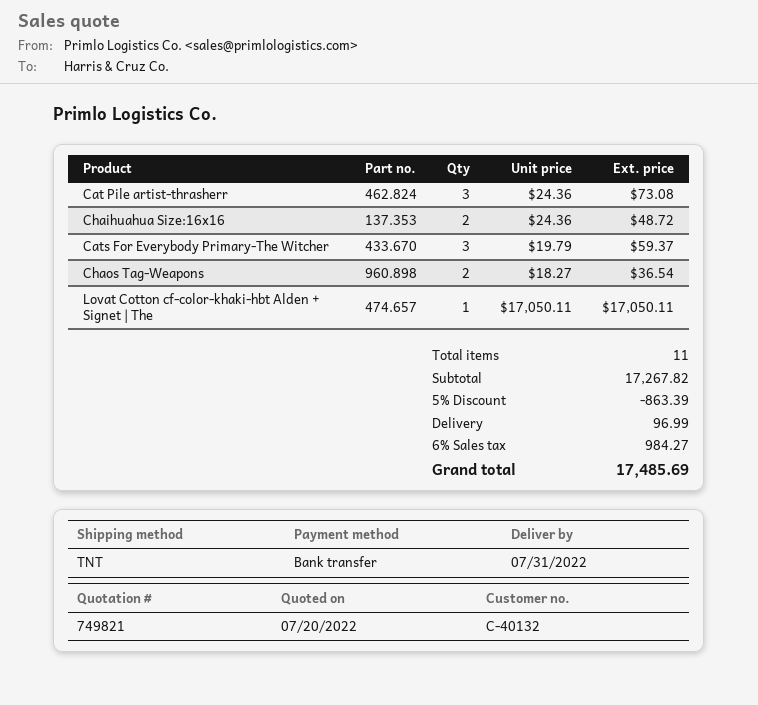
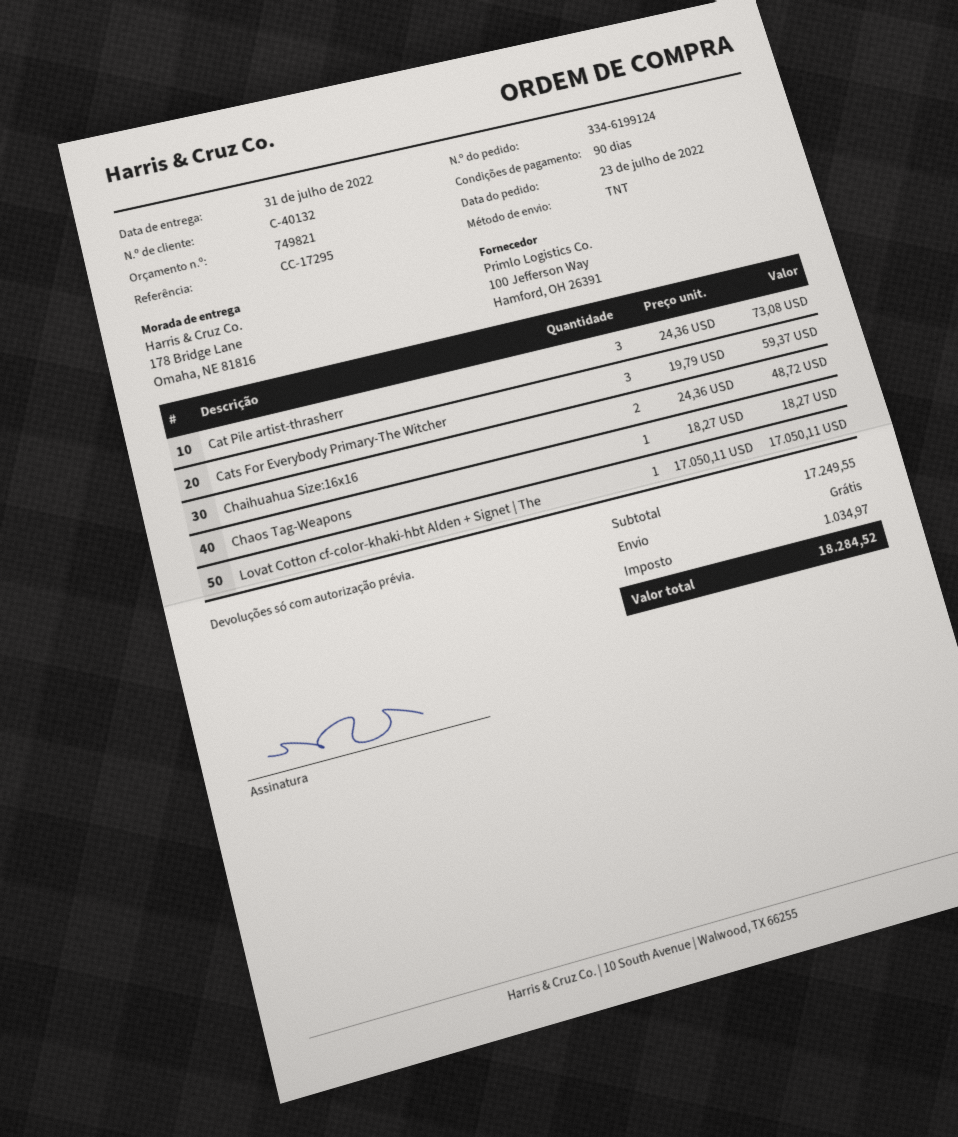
Chaos Tag-Weapons: 2 x 18.27 = 36.54 -> 1 x 18.27 = 18.27
subtotal: 17267.82 -> 17249.55
discount: 5% = 863.39 -> none
shipping: 96.99 -> 0.00
tax: 984.27 -> 1034.97
total: 17485.69 -> 18284.52

